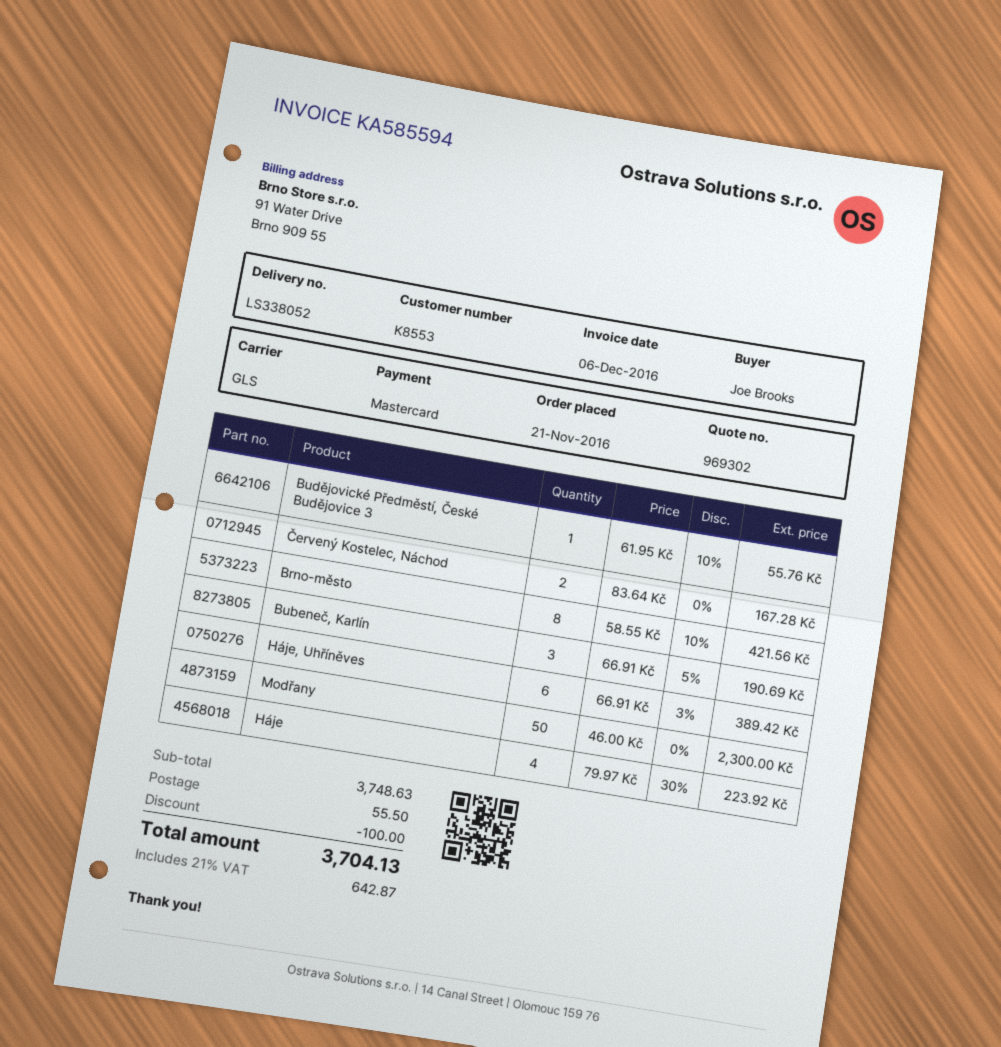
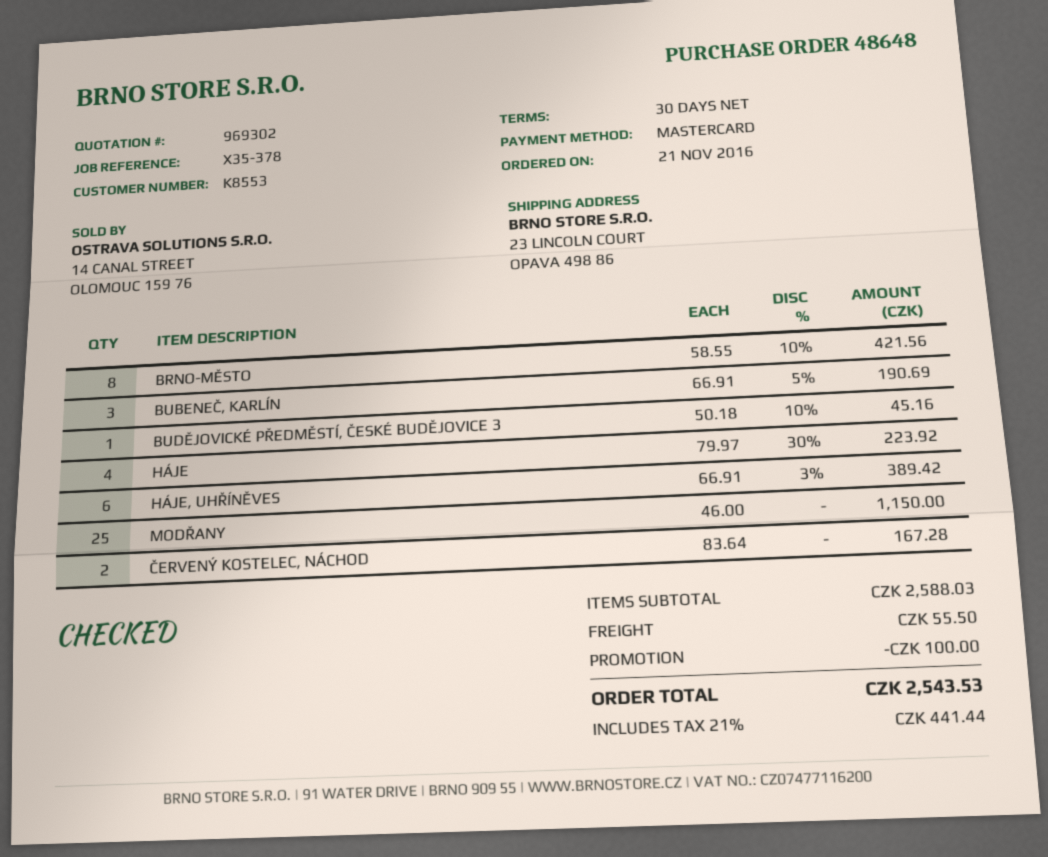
Budějovické Předměstí, České Budějovice 3: 1 x 61.95 - 10% = 55.76 -> 1 x 50.18 - 10% = 45.16
Modřany: 50 x 46.00 = 2300.00 -> 25 x 46.00 = 1150.00
subtotal: 3748.63 -> 2588.03
tax: 21% = 642.87 -> 21% = 441.44
total: 3704.13 -> 2543.53

